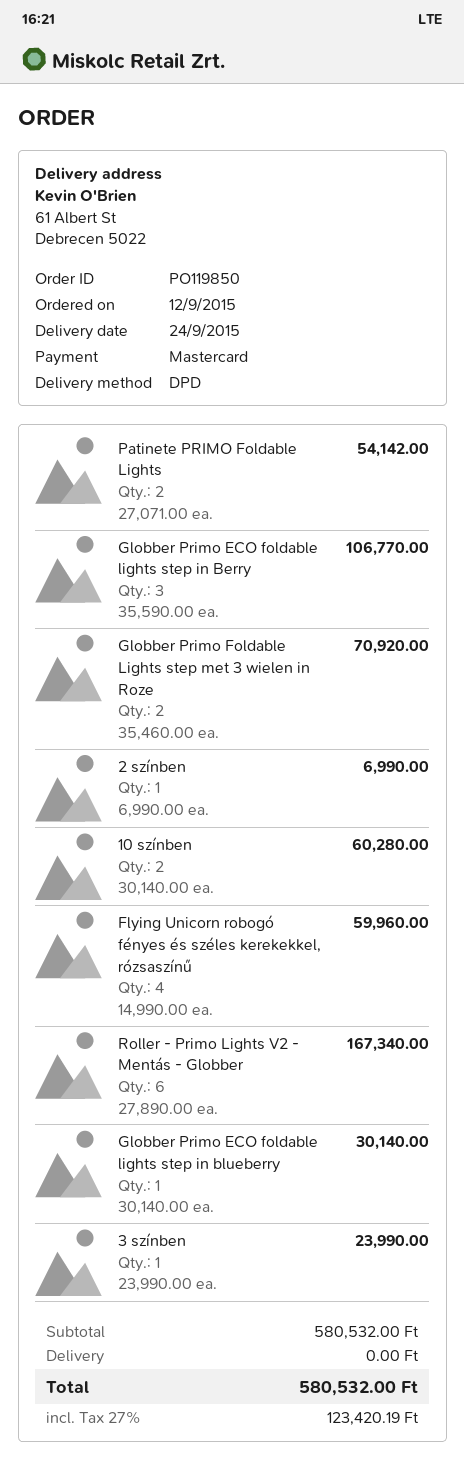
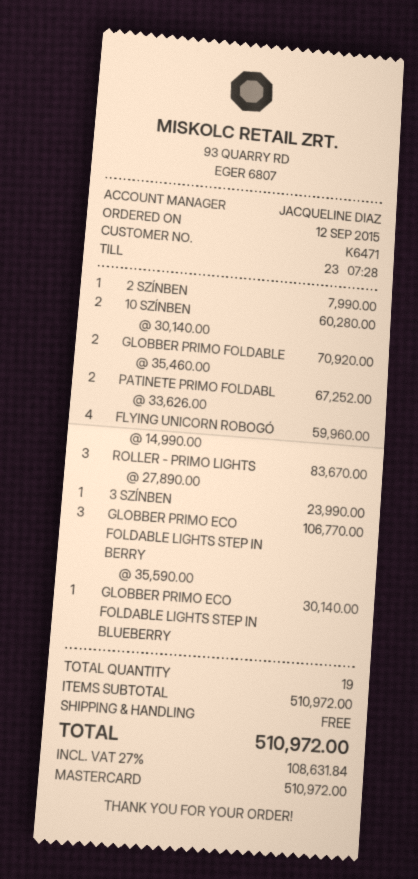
Patinete PRIMO Foldable Lights: 2 x 27071.00 = 54142.00 -> 2 x 33626.00 = 67252.00
2 színben: 1 x 6990.00 = 6990.00 -> 1 x 7990.00 = 7990.00
Roller - Primo Lights V2 - Mentás - Globber: 6 x 27890.00 = 167340.00 -> 3 x 27890.00 = 83670.00
subtotal: 580532.00 -> 510972.00
tax: 27% = 123420.19 -> 27% = 108631.84
total: 580532.00 -> 510972.00

